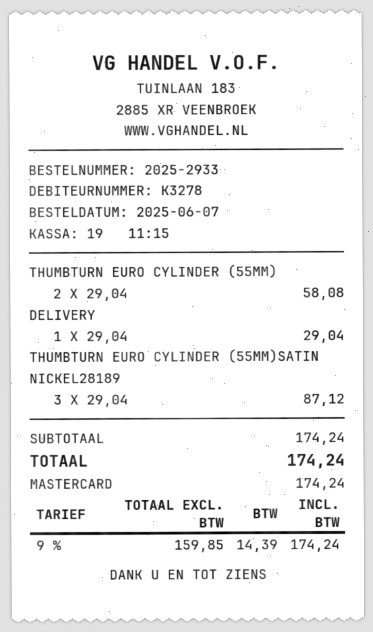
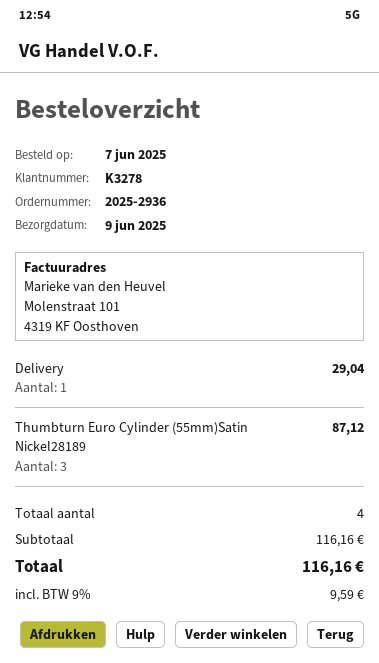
order number: 2025-2933 -> 2025-2936
THUMBTURN EURO CYLINDER (55MM): 2 for 58.08 -> none
subtotal: 174.24 -> 116.16
tax: 9% = 14.39 -> 9% = 9.59
total: 174.24 -> 116.16

